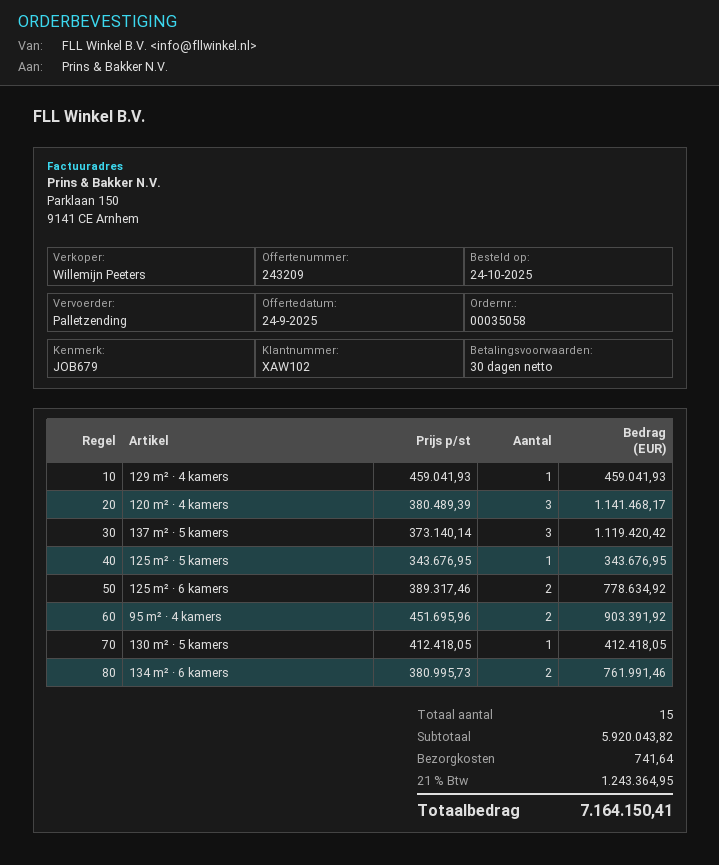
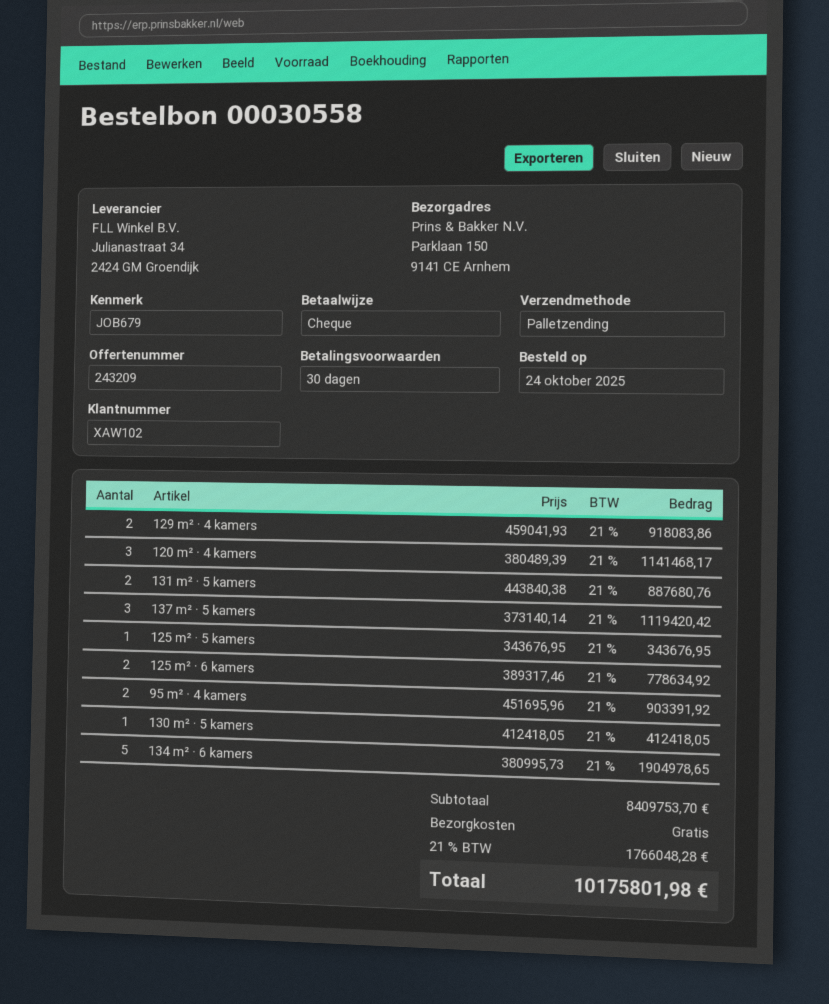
order number: 00035058 -> 00030558
129 m² · 4 kamers: 1 x 459041.93 = 459041.93 -> 2 x 459041.93 = 918083.86
134 m² · 6 kamers: 2 x 380995.73 = 761991.46 -> 5 x 380995.73 = 1904978.65
131 m² · 5 kamers: none -> 2 x 443840.38 = 887680.76
subtotal: 5920043.82 -> 8409753.70
shipping: 741.64 -> 0.00
tax: 21% = 1243364.95 -> 21% = 1766048.28
total: 7164150.41 -> 10175801.98

